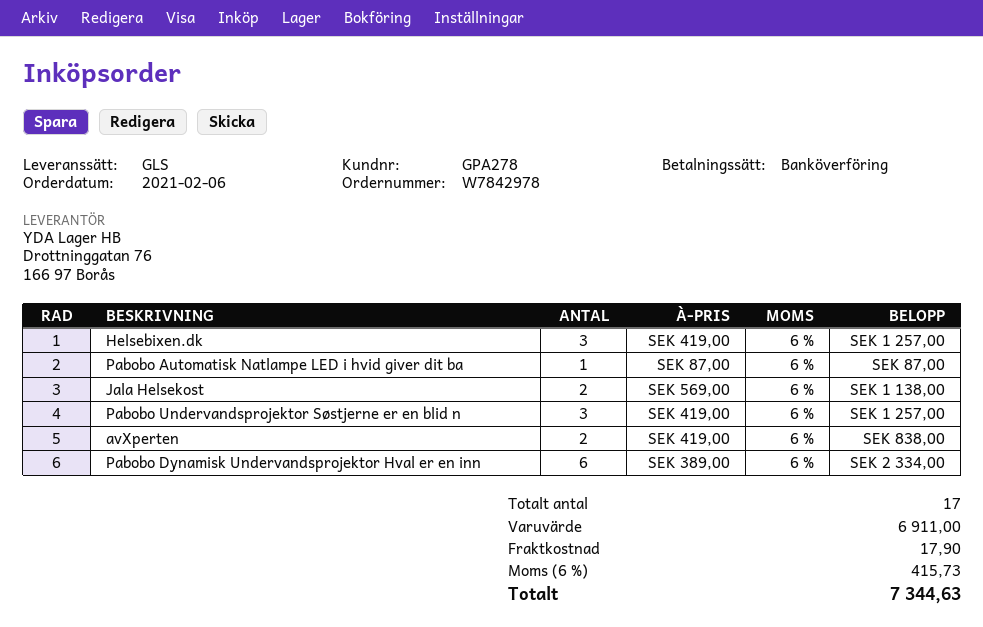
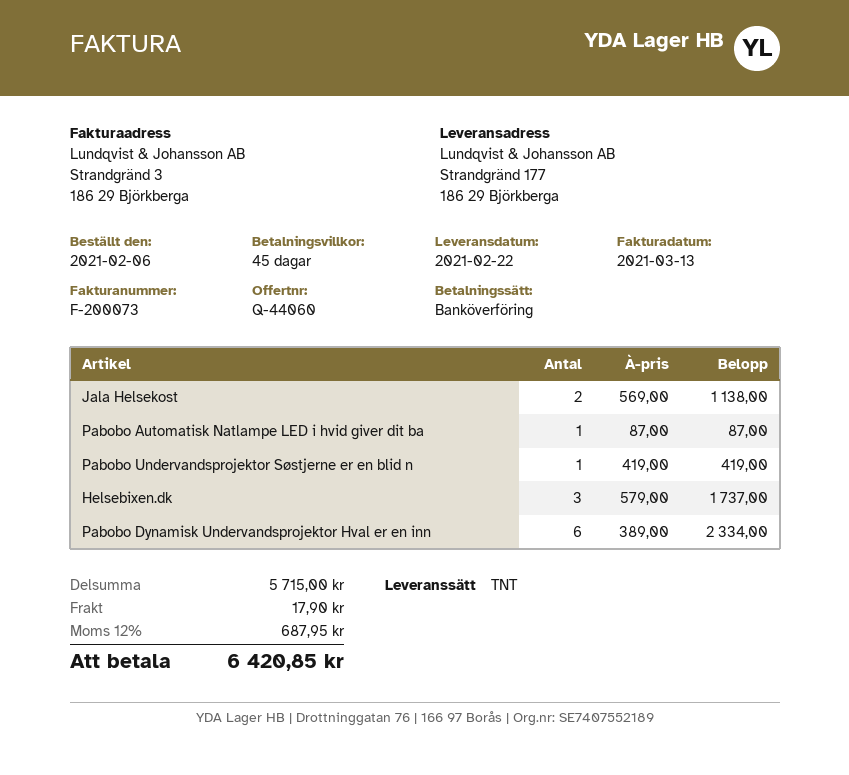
shipping method: GLS -> TNT
Helsebixen.dk: 3 x 419.00 = 1257.00 -> 3 x 579.00 = 1737.00
Pabobo Undervandsprojektor Søstjerne er en blid n: 3 x 419.00 = 1257.00 -> 1 x 419.00 = 419.00
avXperten: 2 x 419.00 = 838.00 -> none
subtotal: 6911.00 -> 5715.00
tax: 6% = 415.73 -> 12% = 687.95
total: 7344.63 -> 6420.85

